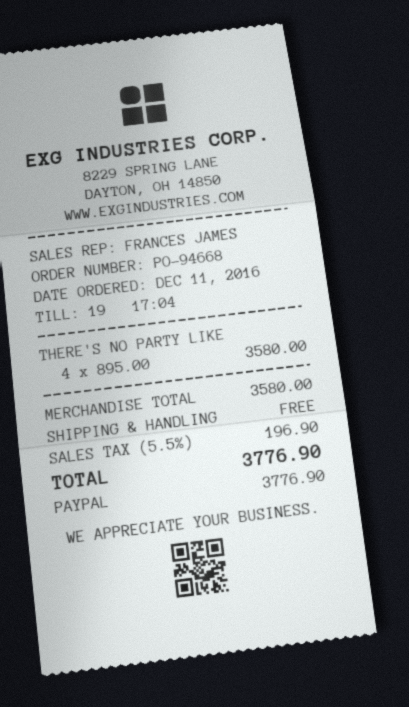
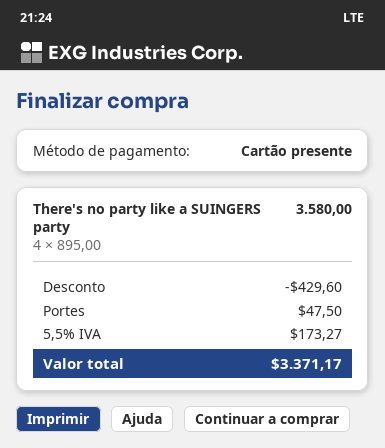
payment method: PayPal -> gift card
discount: none -> 429.60
shipping: 0.00 -> 47.50
tax: 5.5% = 196.90 -> 5.5% = 173.27
total: 3776.90 -> 3371.17

